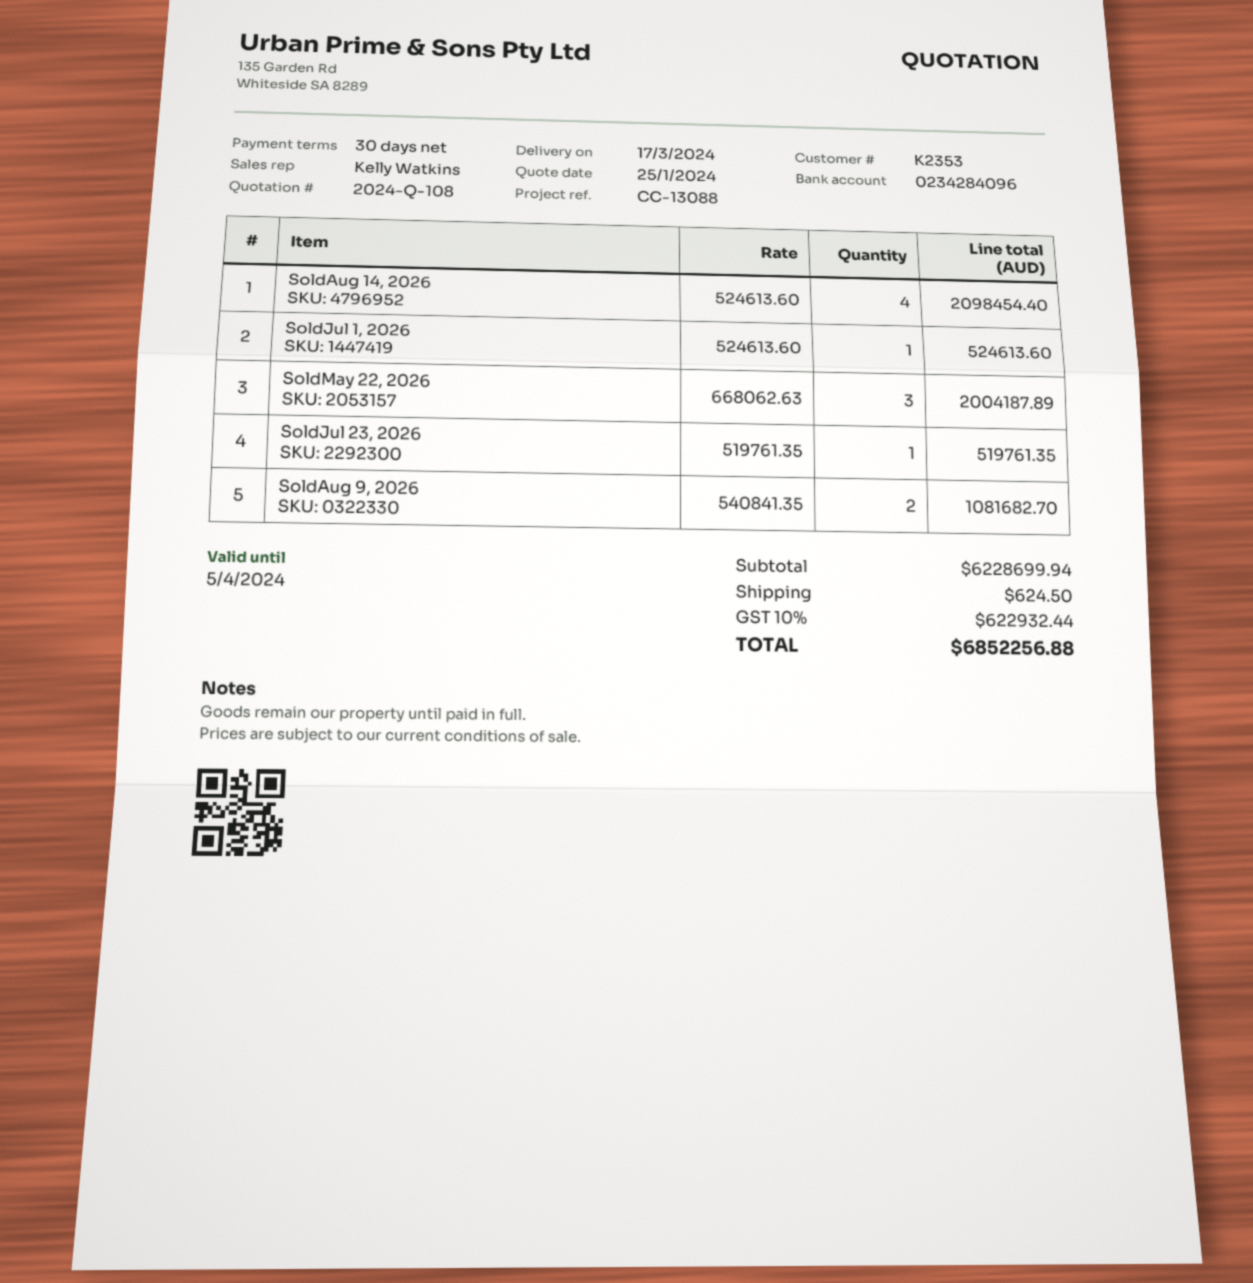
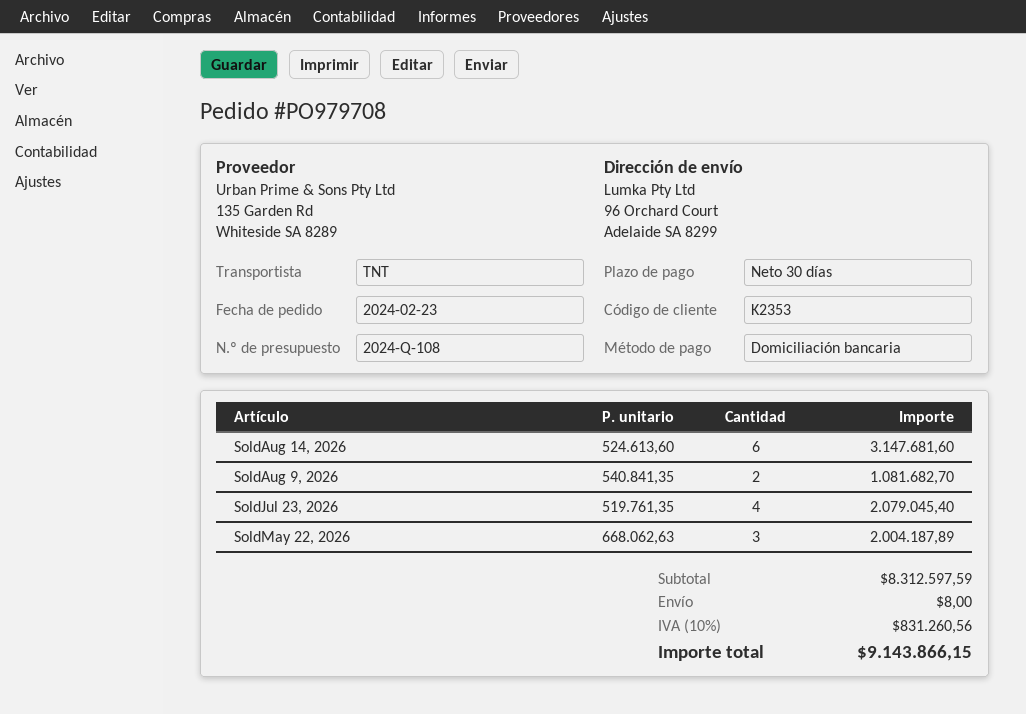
SoldAug 14, 2026: 4 x 524613.60 = 2098454.40 -> 6 x 524613.60 = 3147681.60
SoldJul 1, 2026: 1 x 524613.60 = 524613.60 -> none
SoldJul 23, 2026: 1 x 519761.35 = 519761.35 -> 4 x 519761.35 = 2079045.40
subtotal: 6228699.94 -> 8312597.59
shipping: 624.50 -> 8.00
tax: 10% = 622932.44 -> 10% = 831260.56
total: 6852256.88 -> 9143866.15

